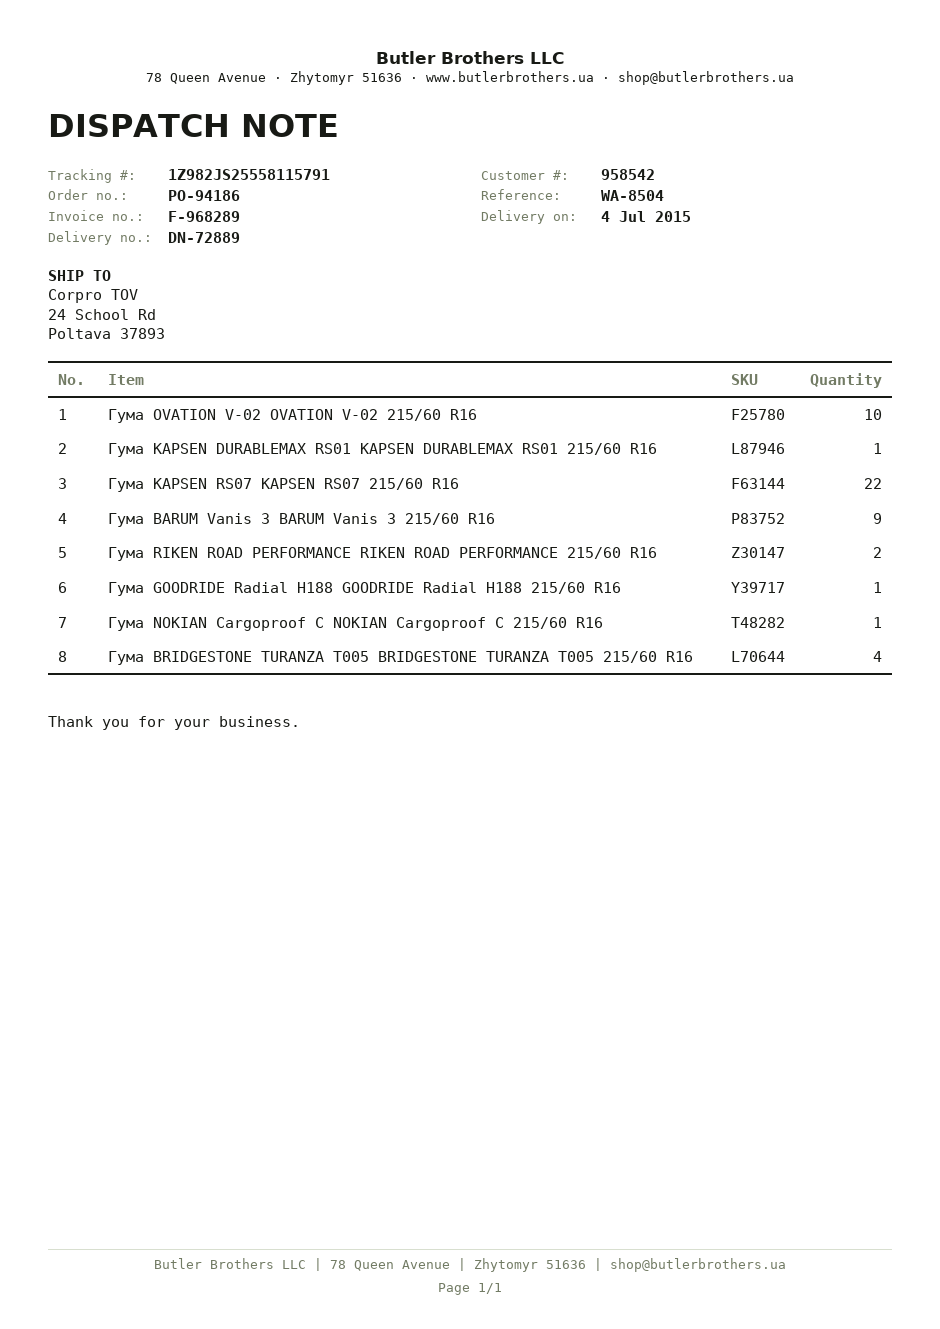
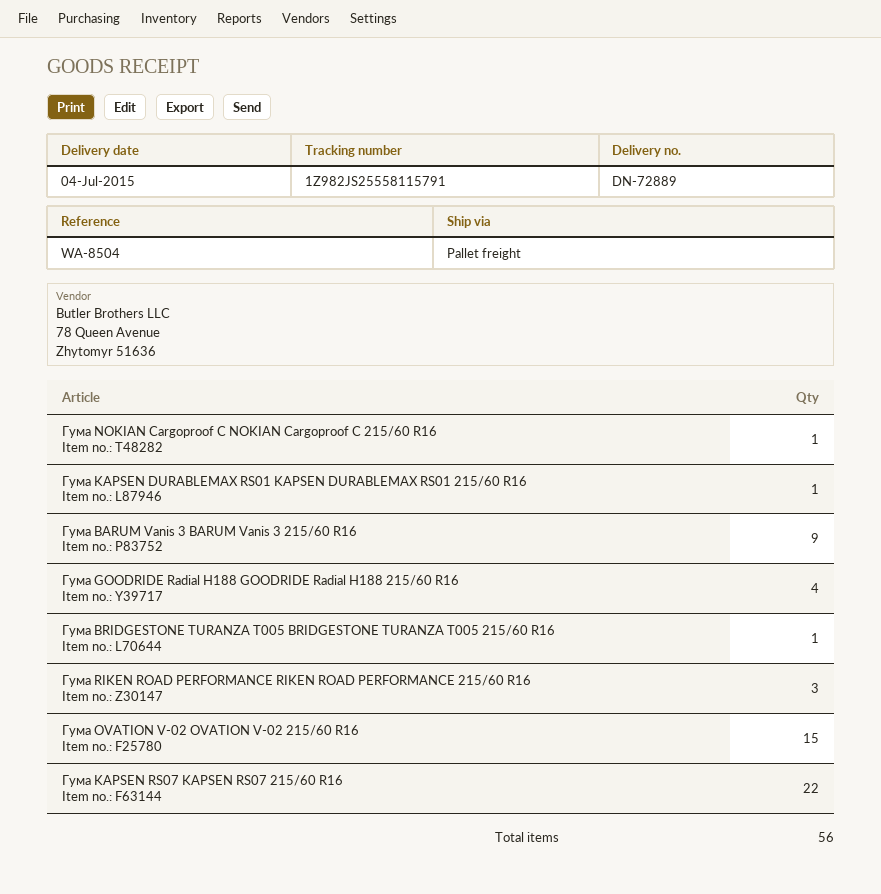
Гума OVATION V-02 OVATION V-02 215/60 R16: 10 -> 15
Гума RIKEN ROAD PERFORMANCE RIKEN ROAD PERFORMANCE 215/60 R16: 2 -> 3
Гума GOODRIDE Radial H188 GOODRIDE Radial H188 215/60 R16: 1 -> 4
Гума BRIDGESTONE TURANZA T005 BRIDGESTONE TURANZA T005 215/60 R16: 4 -> 1

